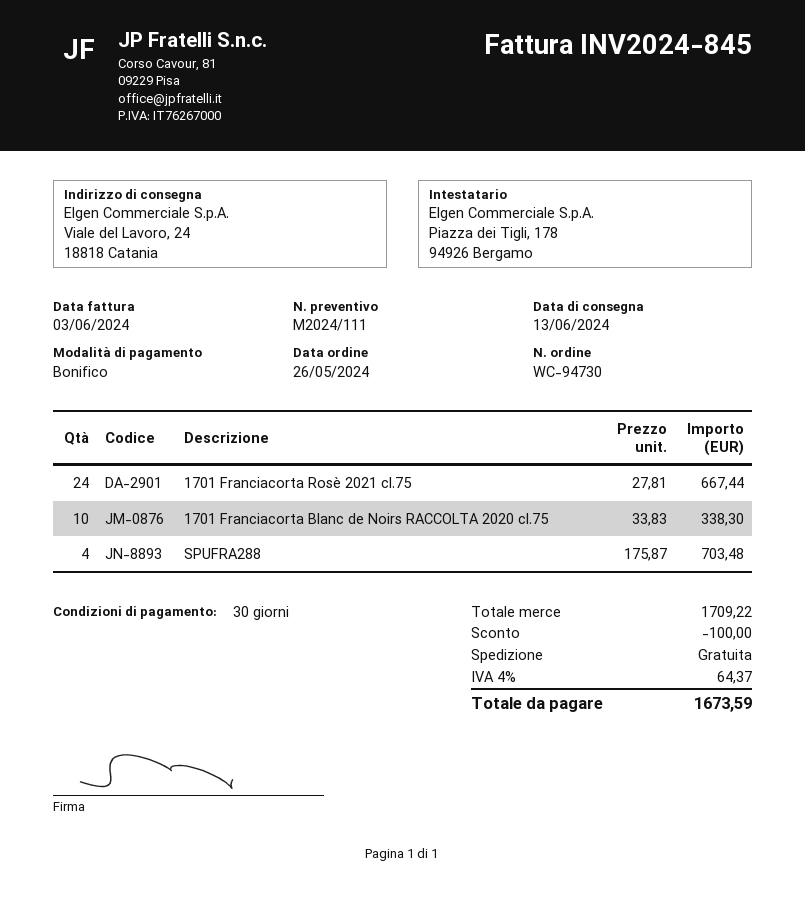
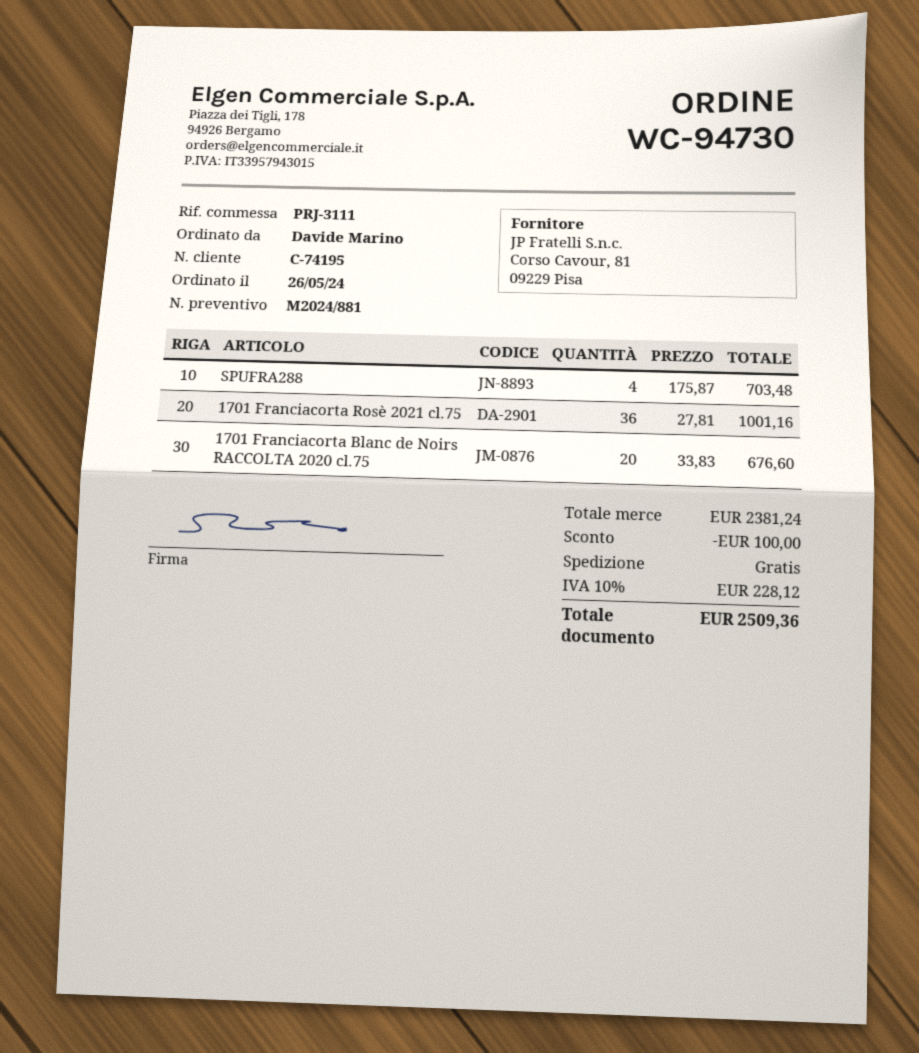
quote number: M2024/111 -> M2024/881
1701 Franciacorta Rosè 2021 cl.75: 24 x 27.81 = 667.44 -> 36 x 27.81 = 1001.16
1701 Franciacorta Blanc de Noirs RACCOLTA 2020 cl.75: 10 x 33.83 = 338.30 -> 20 x 33.83 = 676.60
subtotal: 1709.22 -> 2381.24
tax: 4% = 64.37 -> 10% = 228.12
total: 1673.59 -> 2509.36

